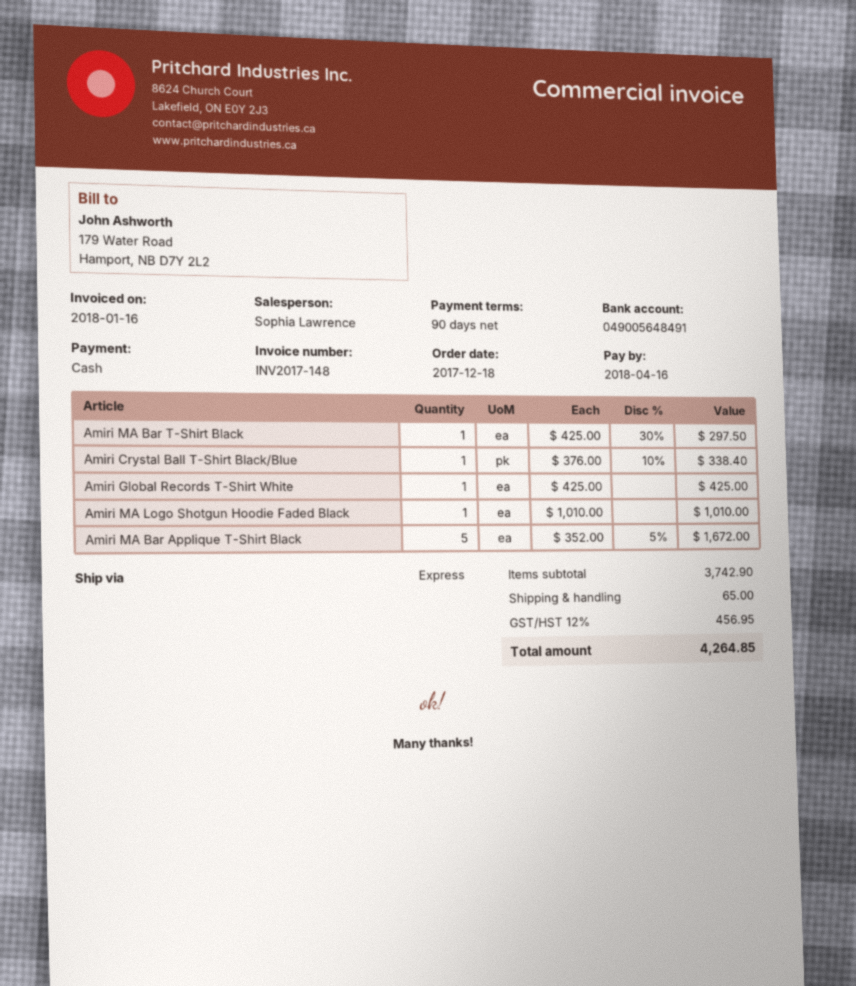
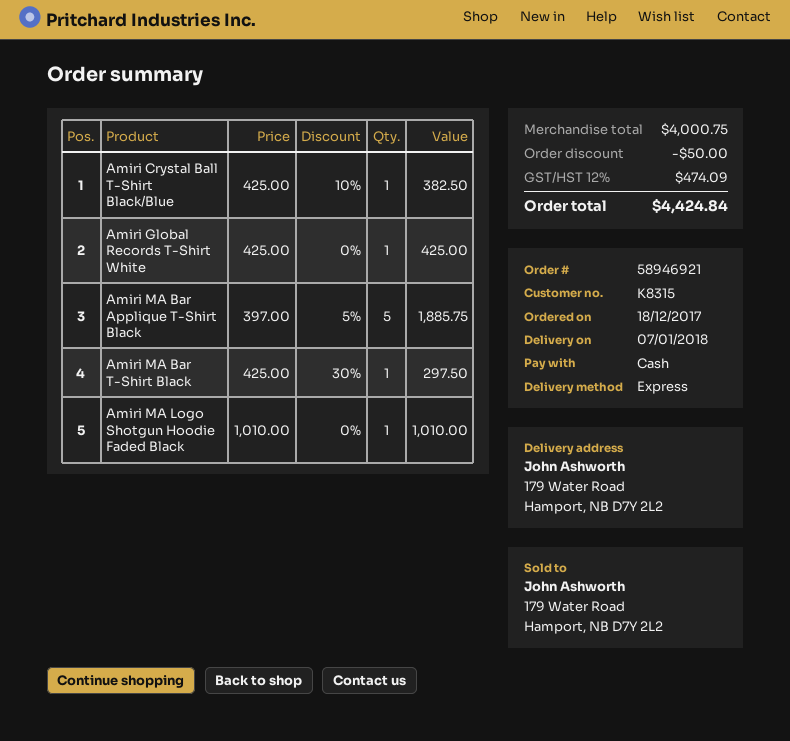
Amiri Crystal Ball T-Shirt Black/Blue: 1 x 376.00 - 10% = 338.40 -> 1 x 425.00 - 10% = 382.50
Amiri MA Bar Applique T-Shirt Black: 5 x 352.00 - 5% = 1672.00 -> 5 x 397.00 - 5% = 1885.75
subtotal: 3742.90 -> 4000.75
discount: none -> 50.00
shipping: 65.00 -> none
tax: 12% = 456.95 -> 12% = 474.09
total: 4264.85 -> 4424.84

